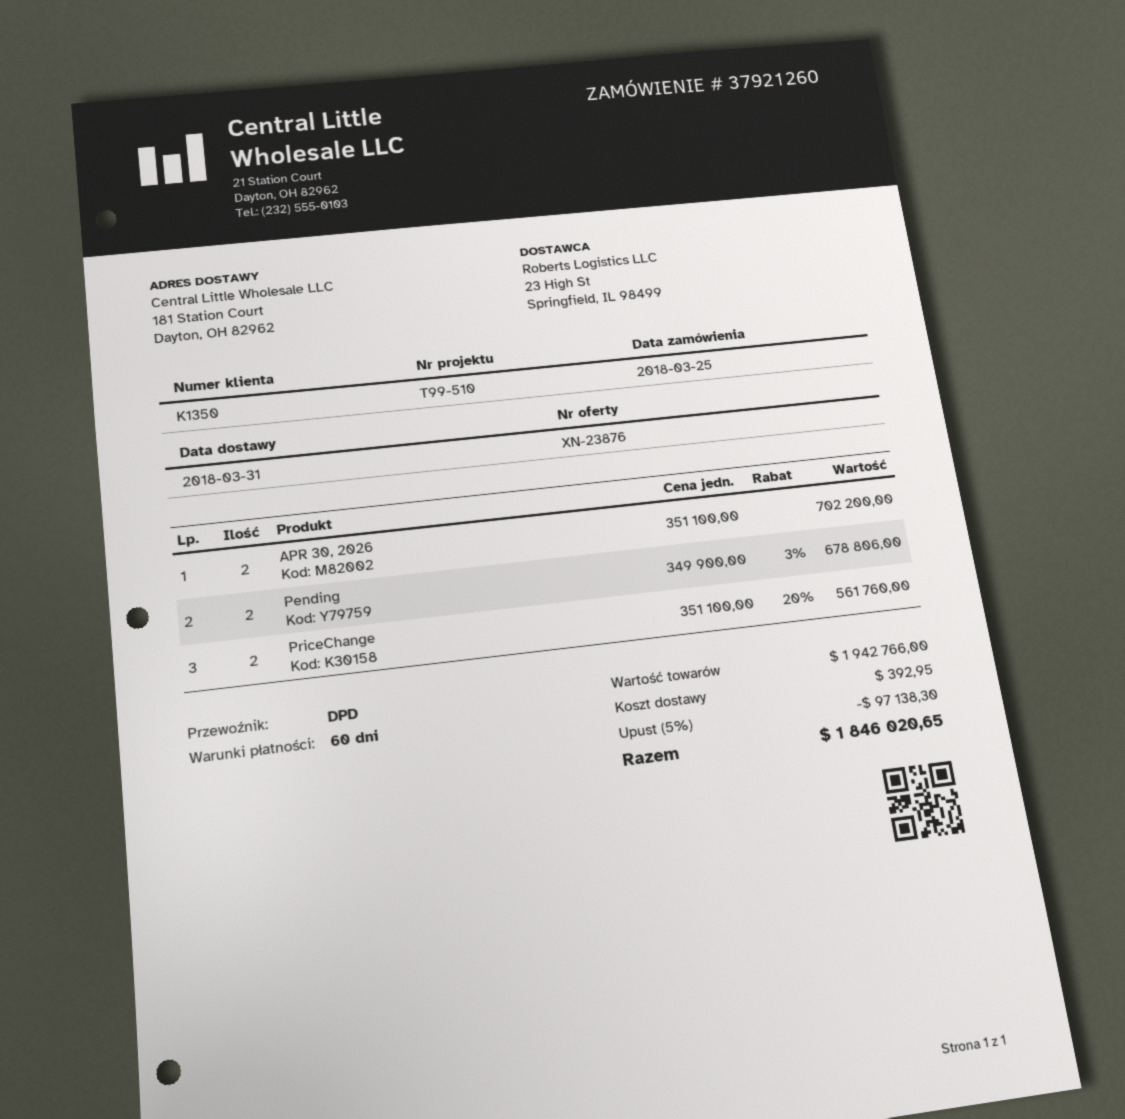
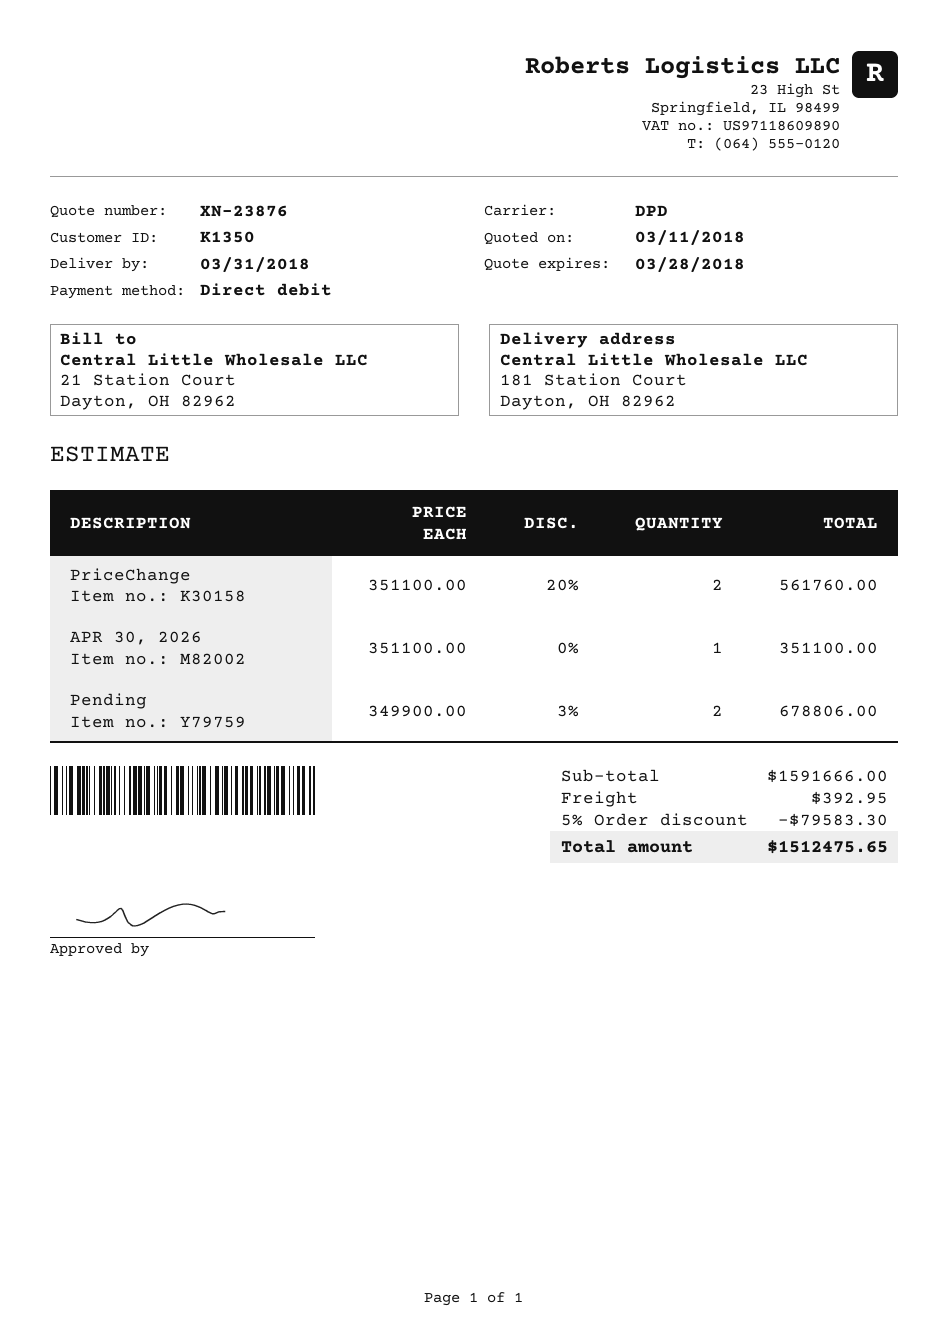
APR 30, 2026: 2 x 351100.00 = 702200.00 -> 1 x 351100.00 = 351100.00
subtotal: 1942766.00 -> 1591666.00
discount: 5% = 97138.30 -> 5% = 79583.30
total: 1846020.65 -> 1512475.65

